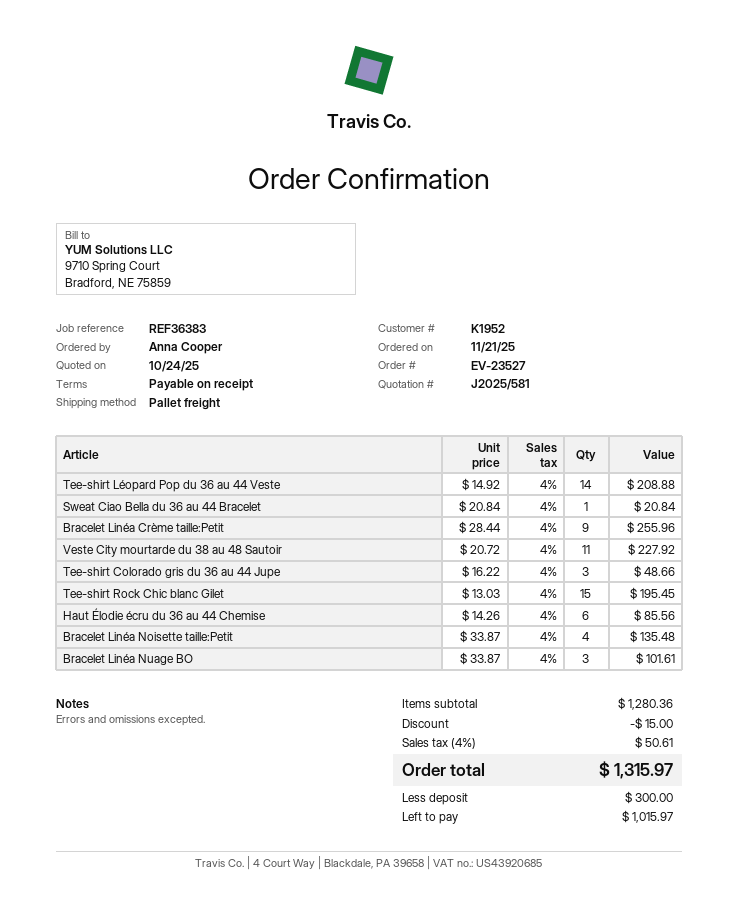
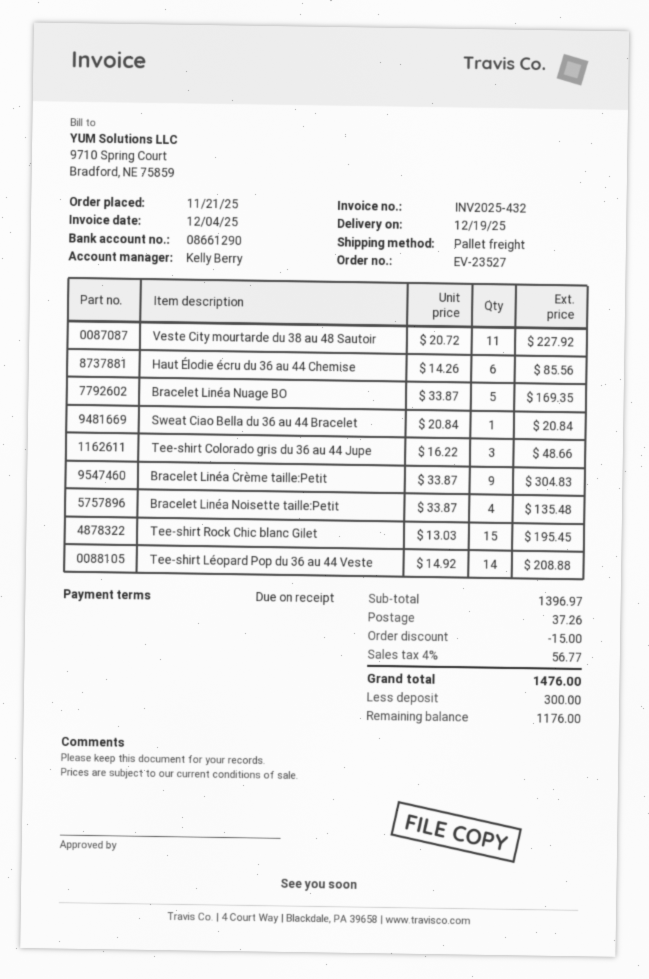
Bracelet Linéa Crème taille:Petit: 9 x 28.44 = 255.96 -> 9 x 33.87 = 304.83
Bracelet Linéa Nuage BO: 3 x 33.87 = 101.61 -> 5 x 33.87 = 169.35
subtotal: 1280.36 -> 1396.97
shipping: none -> 37.26
tax: 4% = 50.61 -> 4% = 56.77
total: 1315.97 -> 1476.00
balance: 1015.97 -> 1176.00

